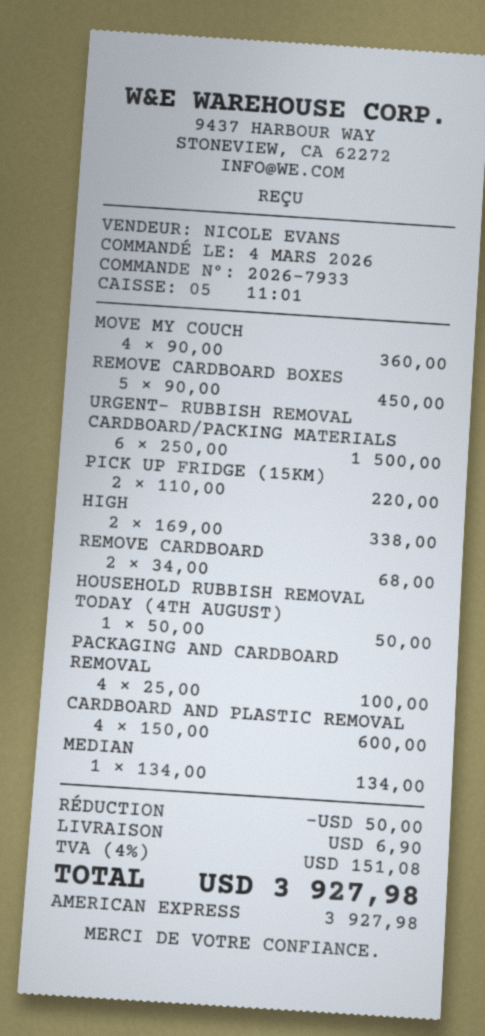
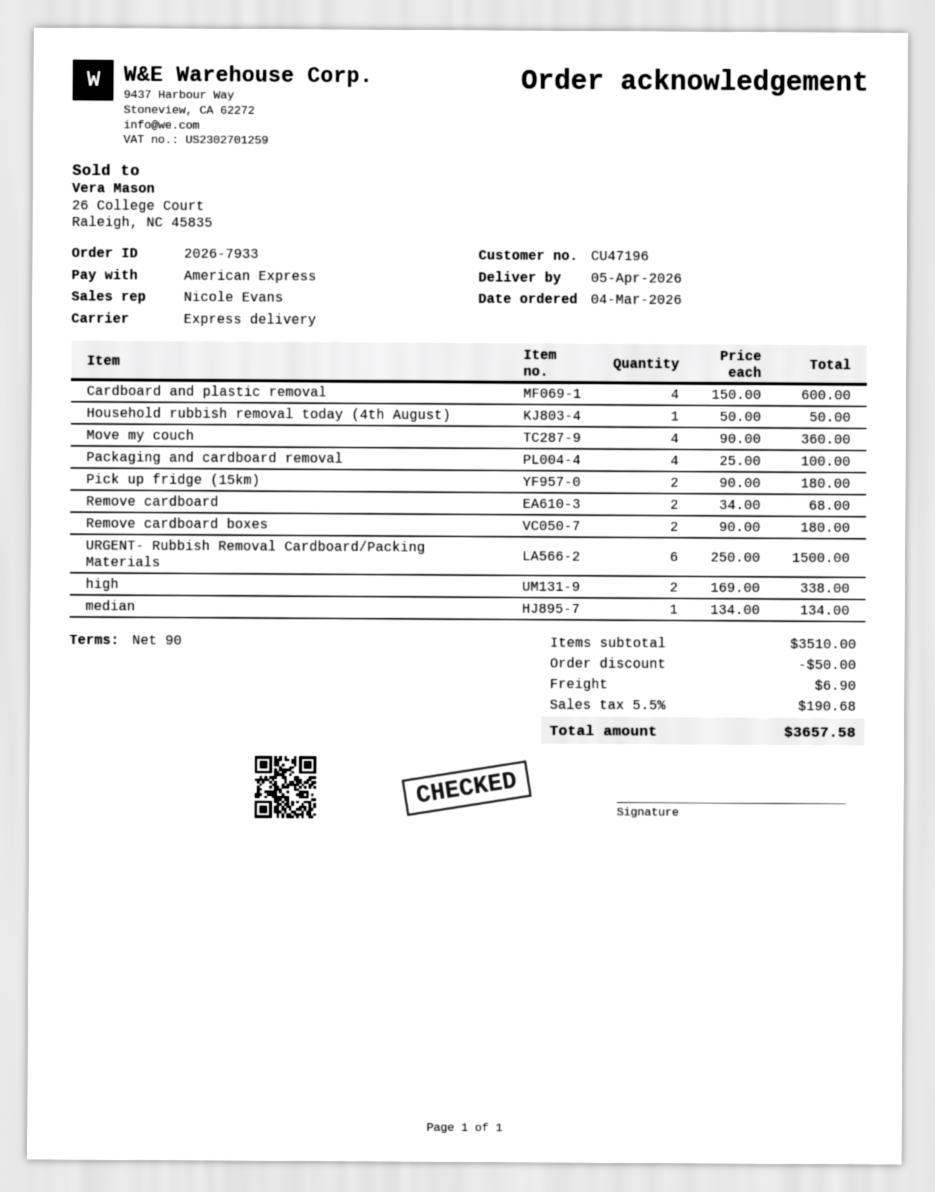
REMOVE CARDBOARD BOXES: 5 x 90.00 = 450.00 -> 2 x 90.00 = 180.00
PICK UP FRIDGE (15KM): 2 x 110.00 = 220.00 -> 2 x 90.00 = 180.00
tax: 4% = 151.08 -> 5.5% = 190.68
total: 3927.98 -> 3657.58

